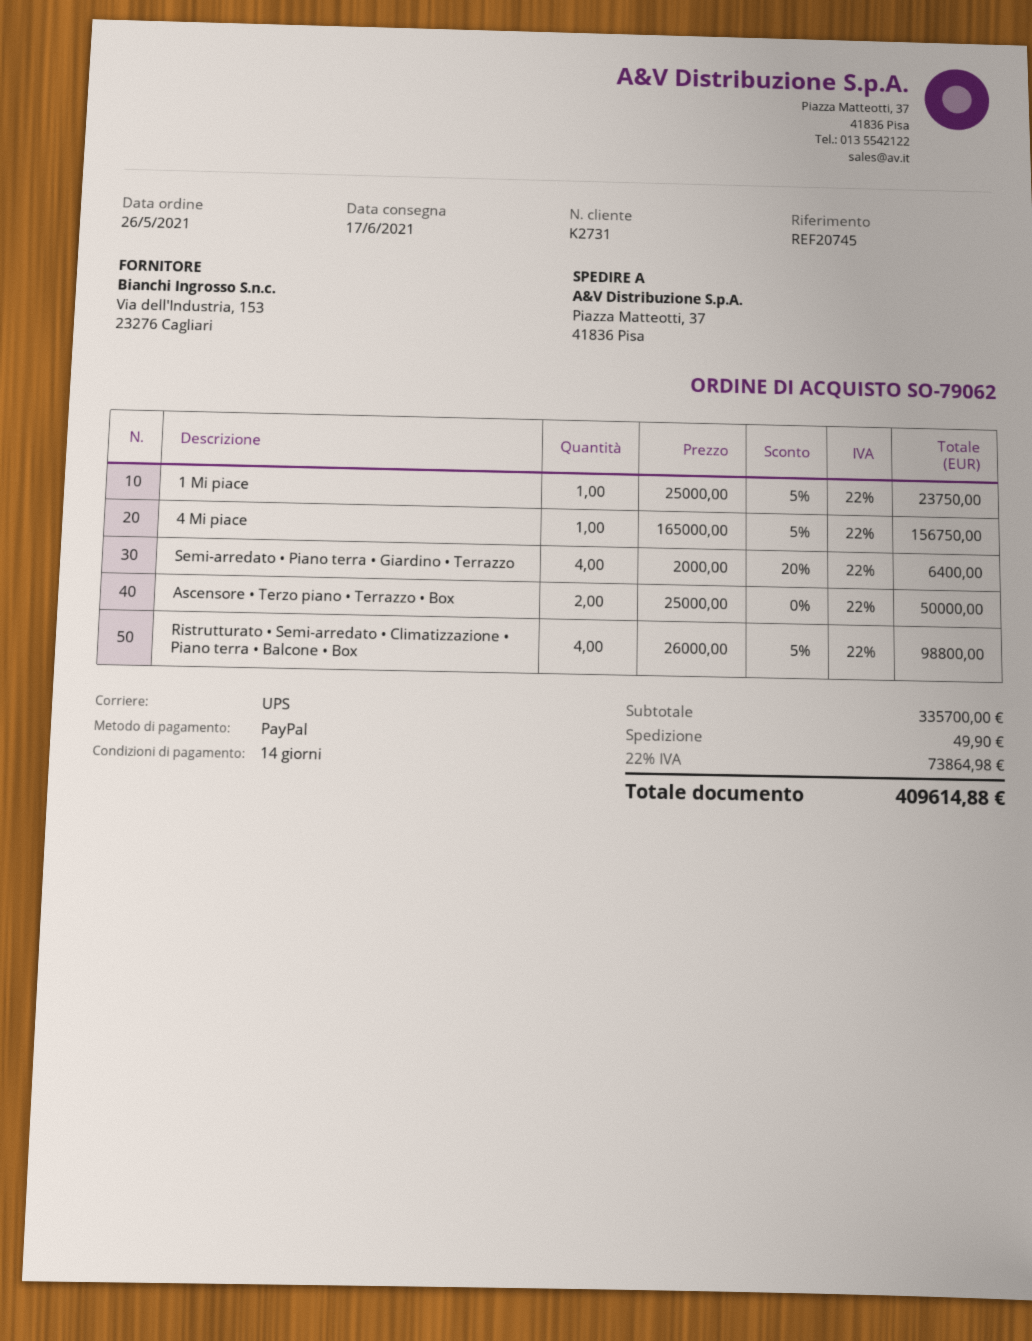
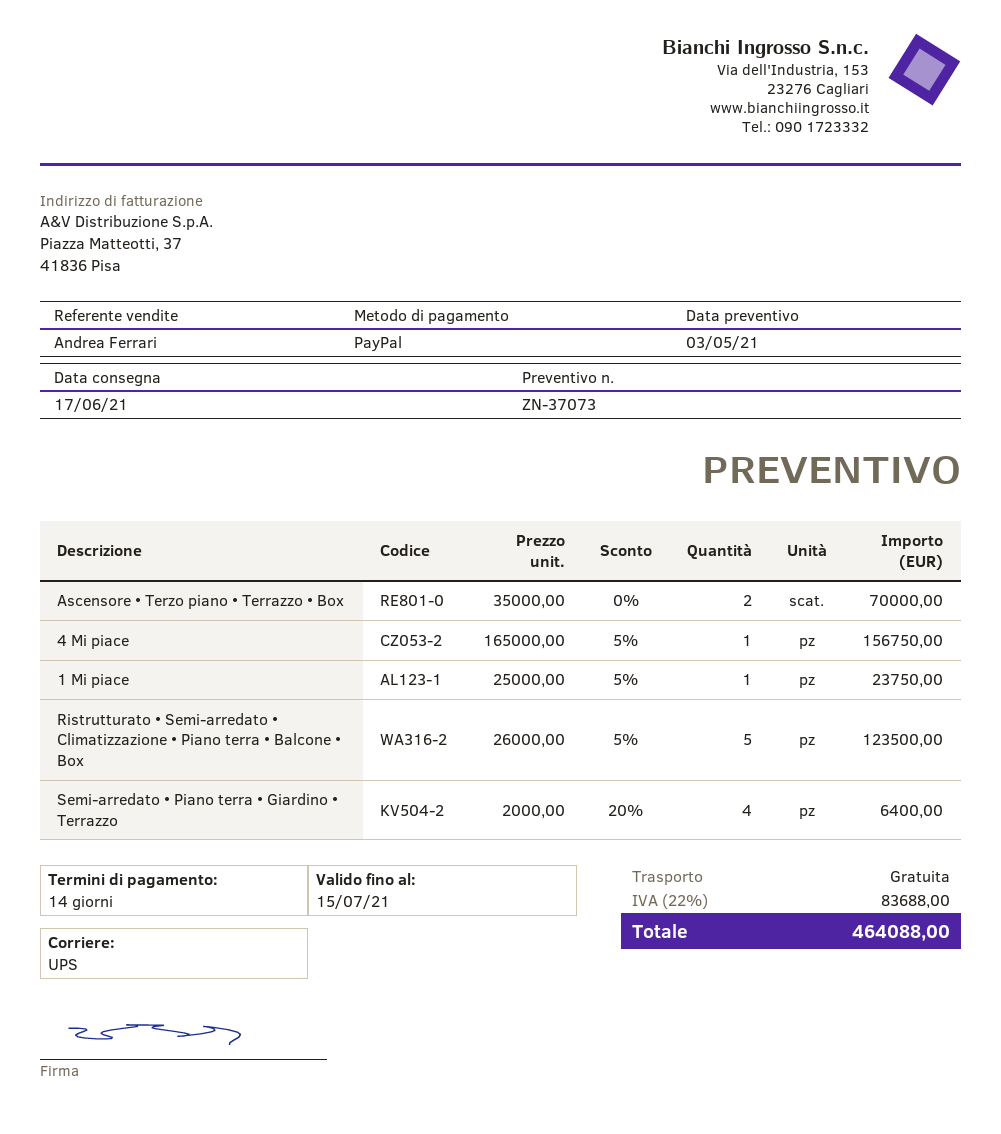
Ascensore • Terzo piano • Terrazzo • Box: 2 x 25000.00 = 50000.00 -> 2 x 35000.00 = 70000.00
Ristrutturato • Semi-arredato • Climatizzazione • Piano terra • Balcone • Box: 4 x 26000.00 - 5% = 98800.00 -> 5 x 26000.00 - 5% = 123500.00
shipping: 49.90 -> 0.00
tax: 22% = 73864.98 -> 22% = 83688.00
total: 409614.88 -> 464088.00

